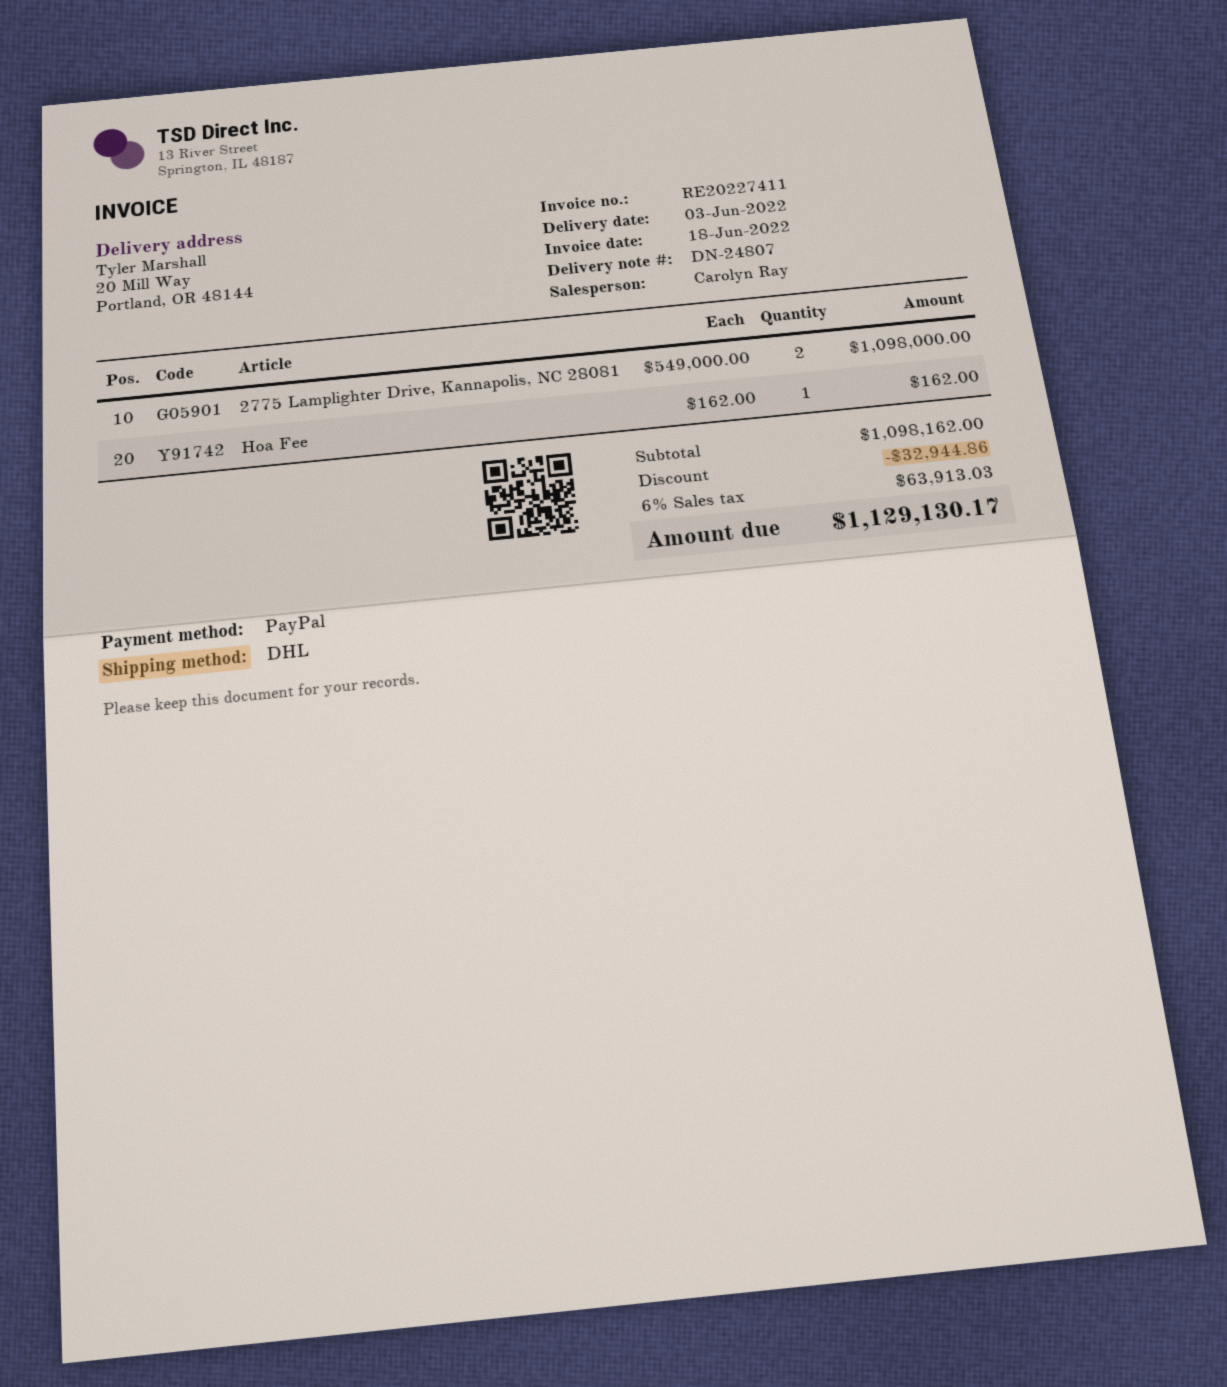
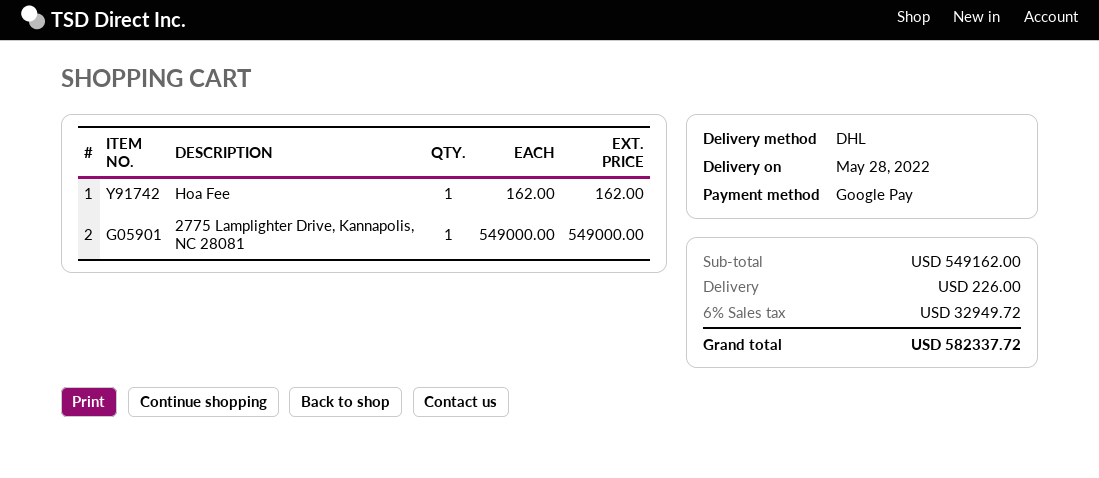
delivery date: 2022-06-03 -> 2022-05-28
payment method: PayPal -> Google Pay
2775 Lamplighter Drive, Kannapolis, NC 28081: 2 x 549000.00 = 1098000.00 -> 1 x 549000.00 = 549000.00
subtotal: 1098162.00 -> 549162.00
discount: 32944.86 -> none
shipping: none -> 226.00
tax: 6% = 63913.03 -> 6% = 32949.72
total: 1129130.17 -> 582337.72

